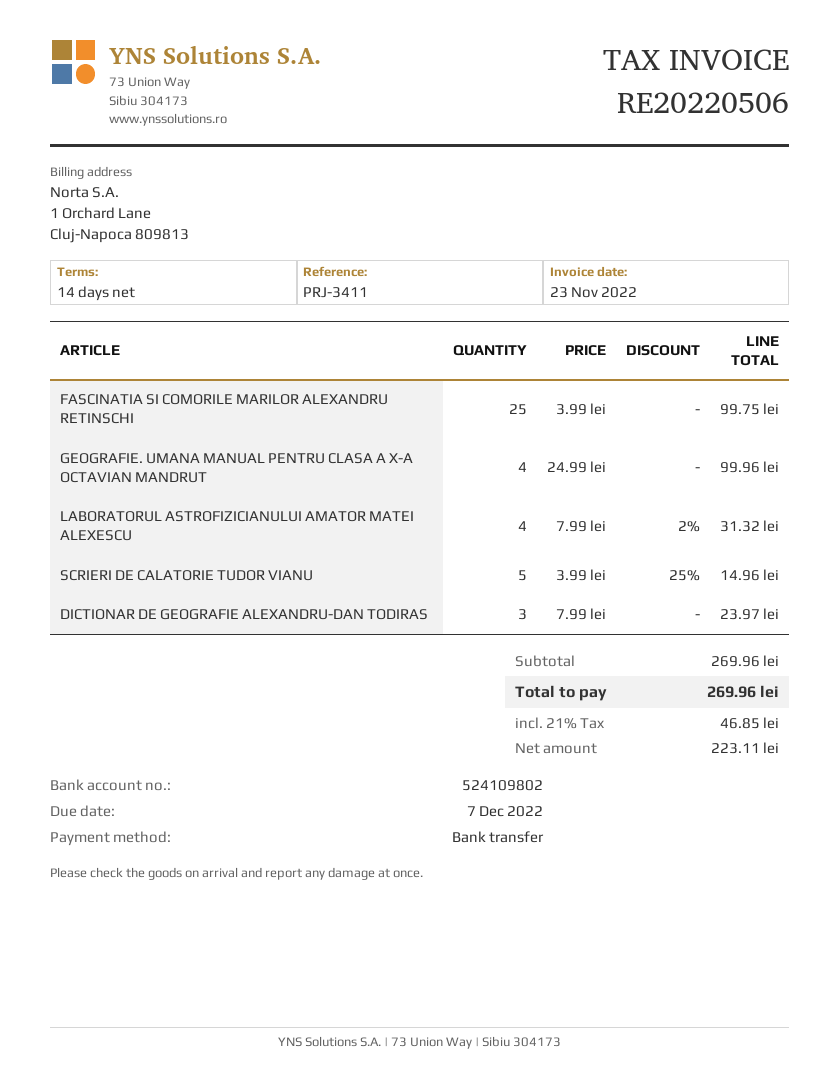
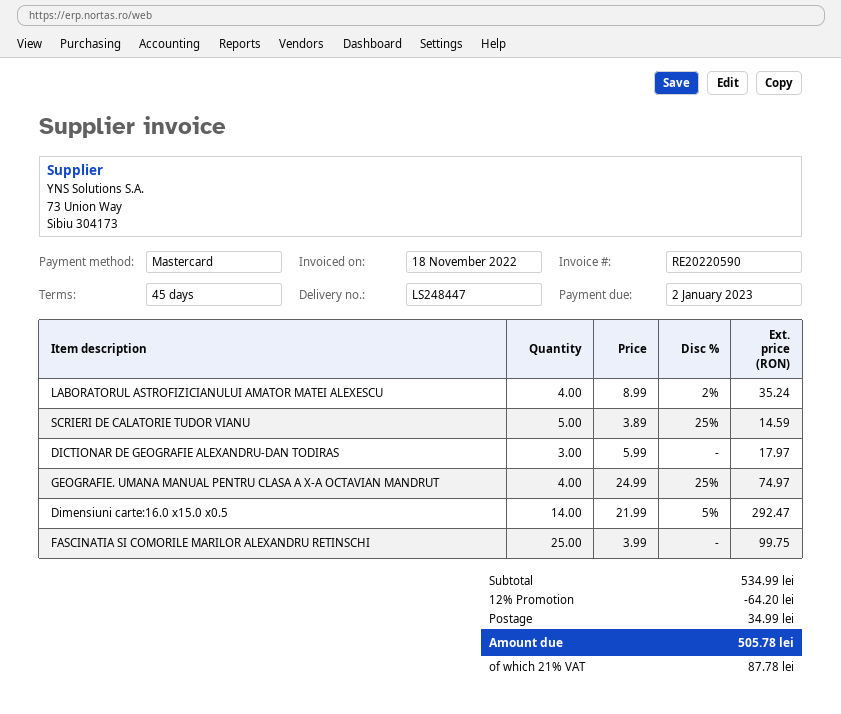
invoice number: RE20220506 -> RE20220590
invoice date: 2022-11-23 -> 2022-11-18
payment terms: 14 days -> 45 days
due date: 2022-12-07 -> 2023-01-02
payment method: bank transfer -> Mastercard
GEOGRAFIE. UMANA MANUAL PENTRU CLASA A X-A OCTAVIAN MANDRUT: 4 x 24.99 = 99.96 -> 4 x 24.99 - 25% = 74.97
LABORATORUL ASTROFIZICIANULUI AMATOR MATEI ALEXESCU: 4 x 7.99 - 2% = 31.32 -> 4 x 8.99 - 2% = 35.24
SCRIERI DE CALATORIE TUDOR VIANU: 5 x 3.99 - 25% = 14.96 -> 5 x 3.89 - 25% = 14.59
DICTIONAR DE GEOGRAFIE ALEXANDRU-DAN TODIRAS: 3 x 7.99 = 23.97 -> 3 x 5.99 = 17.97
Dimensiuni carte:16.0 x15.0 x0.5: none -> 14 x 21.99 - 5% = 292.47
subtotal: 269.96 -> 534.99
discount: none -> 12% = 64.20
shipping: none -> 34.99
tax: 21% = 46.85 -> 21% = 87.78
total: 269.96 -> 505.78

